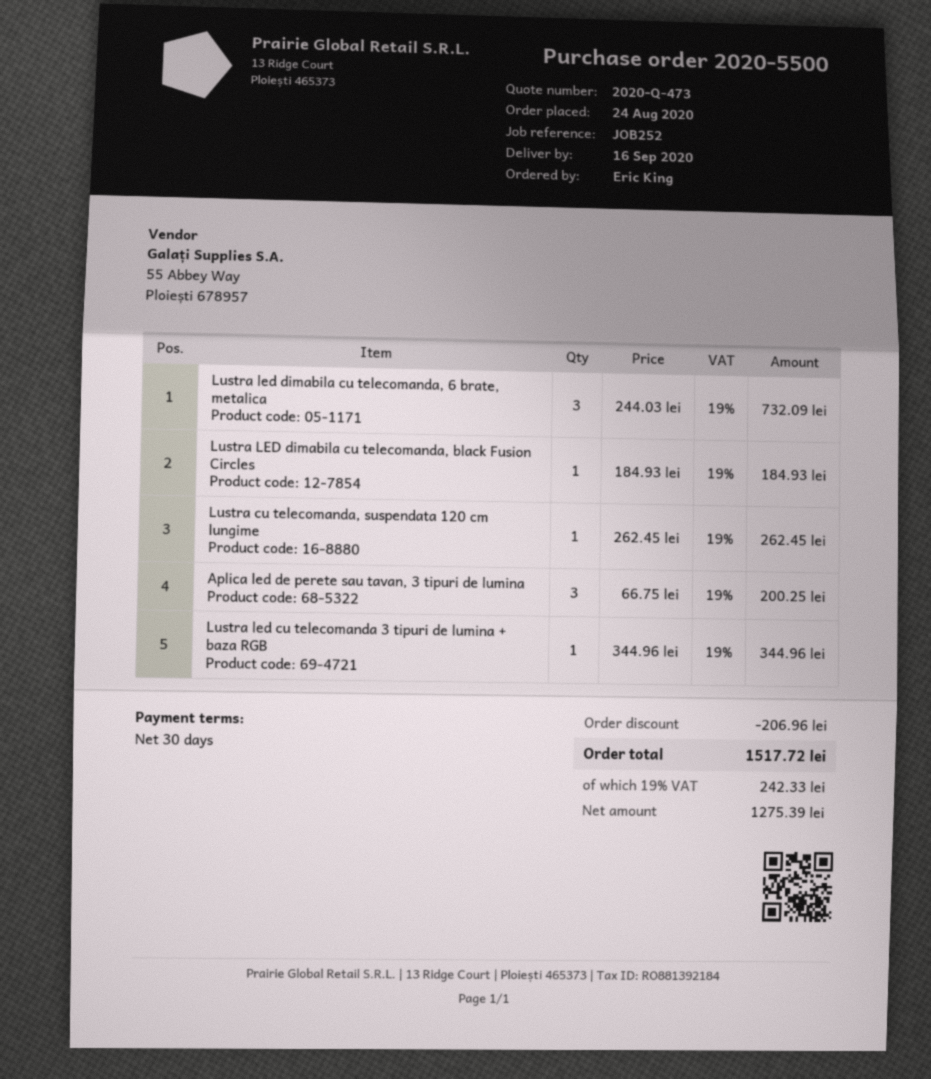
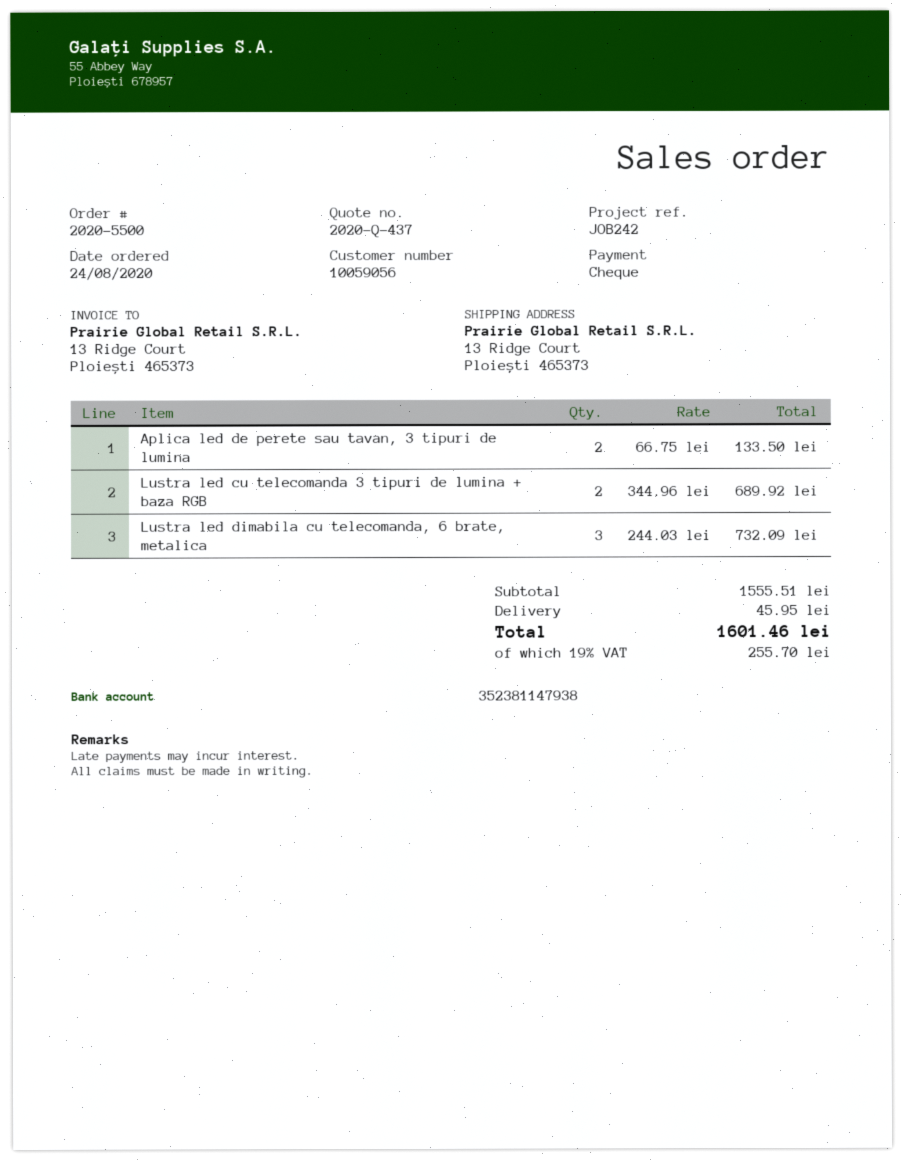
quote number: 2020-Q-473 -> 2020-Q-437
reference: JOB252 -> JOB242
Lustra LED dimabila cu telecomanda, black Fusion Circles: 1 x 184.93 = 184.93 -> none
Lustra cu telecomanda, suspendata 120 cm lungime: 1 x 262.45 = 262.45 -> none
Aplica led de perete sau tavan, 3 tipuri de lumina: 3 x 66.75 = 200.25 -> 2 x 66.75 = 133.50
Lustra led cu telecomanda 3 tipuri de lumina + baza RGB: 1 x 344.96 = 344.96 -> 2 x 344.96 = 689.92
discount: 206.96 -> none
shipping: none -> 45.95
tax: 19% = 242.33 -> 19% = 255.70
total: 1517.72 -> 1601.46

